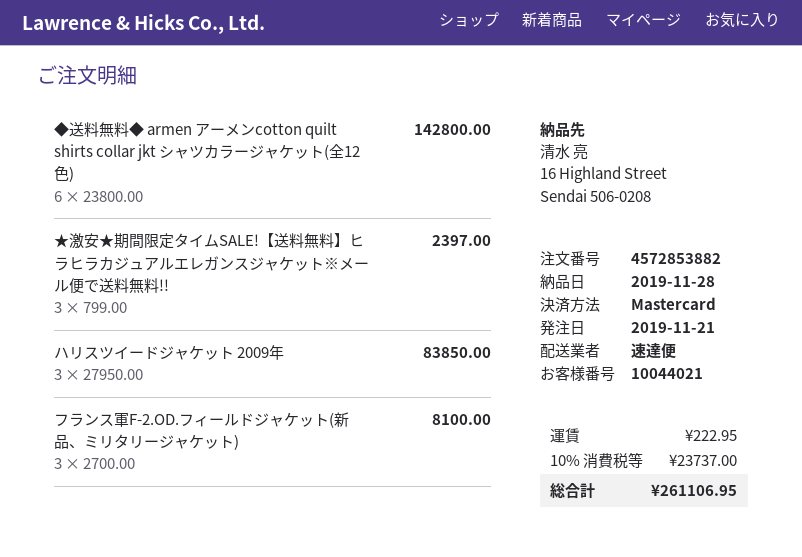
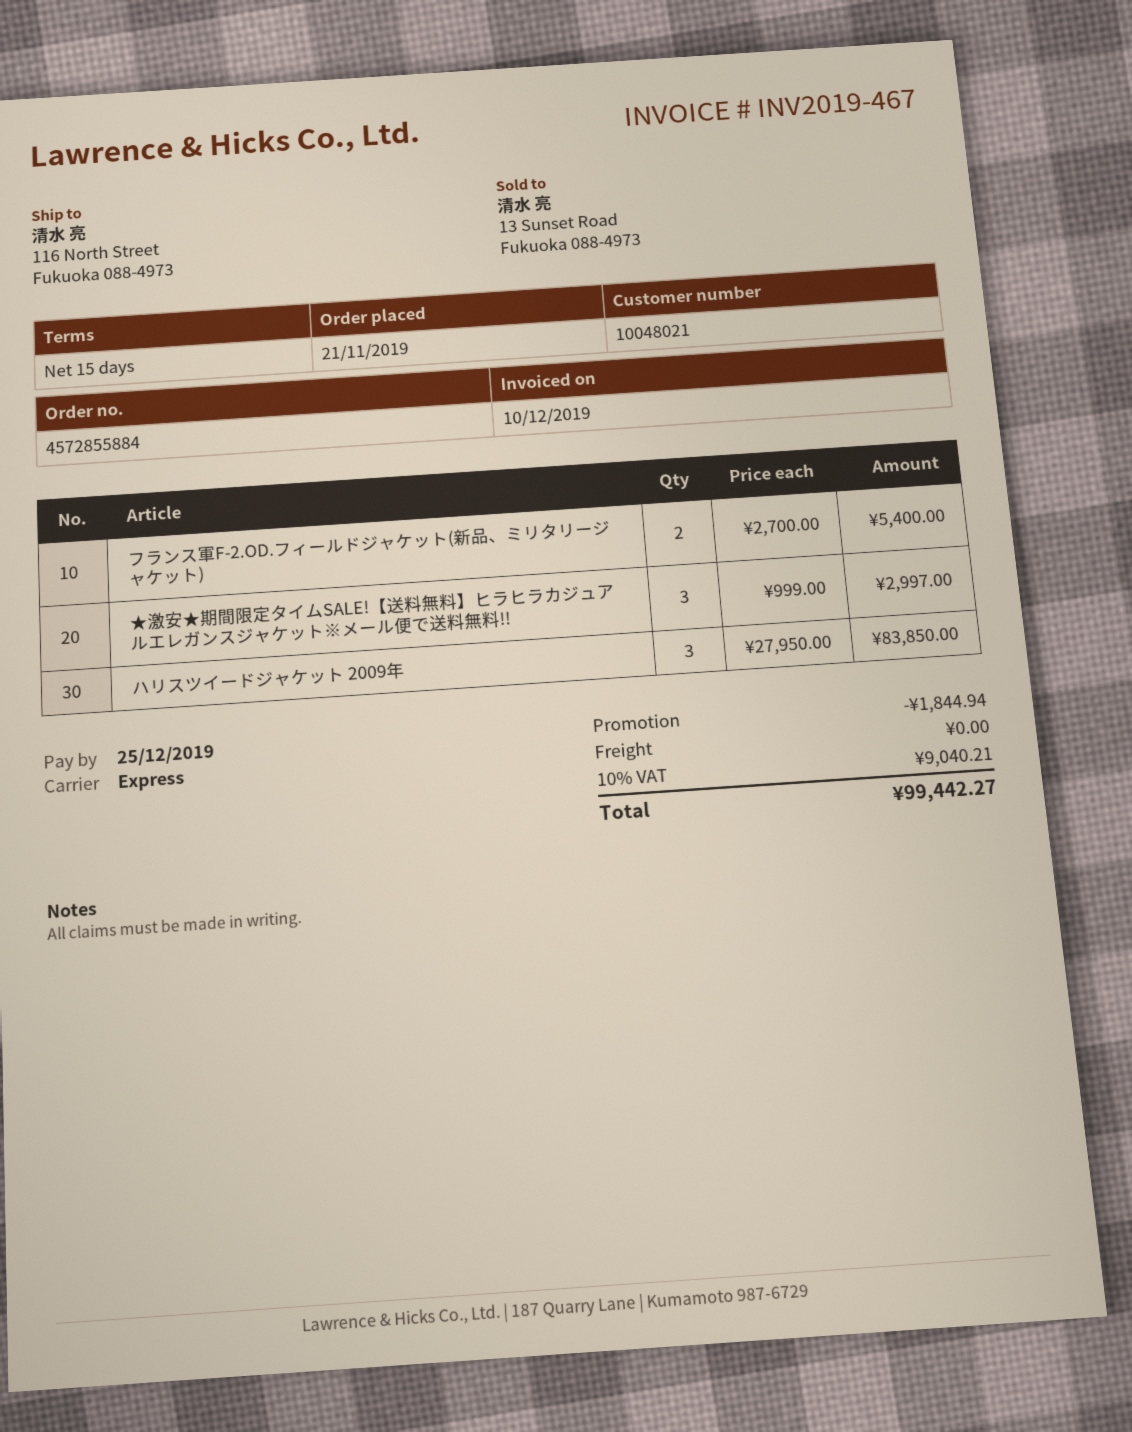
order number: 4572853882 -> 4572855884
customer number: 10044021 -> 10048021
ship to: 16 Highland Street, Sendai 506-0208 -> 116 North Street, Fukuoka 088-4973
◆送料無料◆ armen アーメンcotton quilt shirts collar jkt シャツカラージャケット(全12色): 6 x 23800.00 = 142800.00 -> none
★激安★期間限定タイムSALE!【送料無料】ヒラヒラカジュアルエレガンスジャケット※メール便で送料無料!!: 3 x 799.00 = 2397.00 -> 3 x 999.00 = 2997.00
フランス軍F-2.OD.フィールドジャケット(新品、ミリタリージャケット): 3 x 2700.00 = 8100.00 -> 2 x 2700.00 = 5400.00
discount: none -> 1844.94
shipping: 222.95 -> 0.00
tax: 10% = 23737.00 -> 10% = 9040.21
total: 261106.95 -> 99442.27

